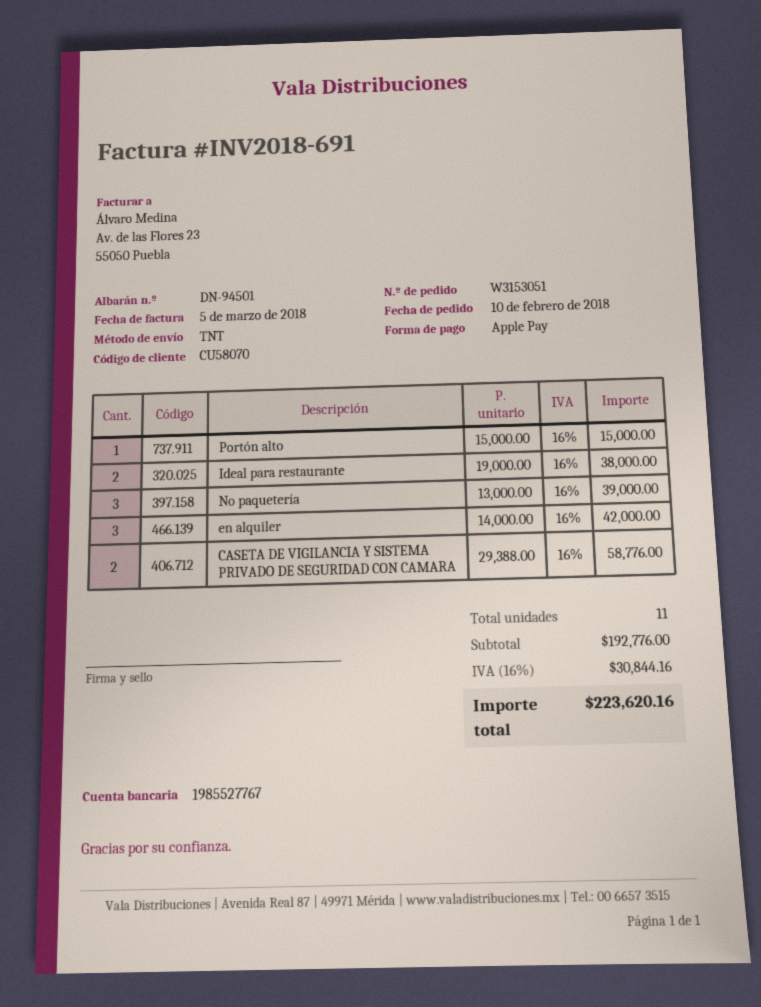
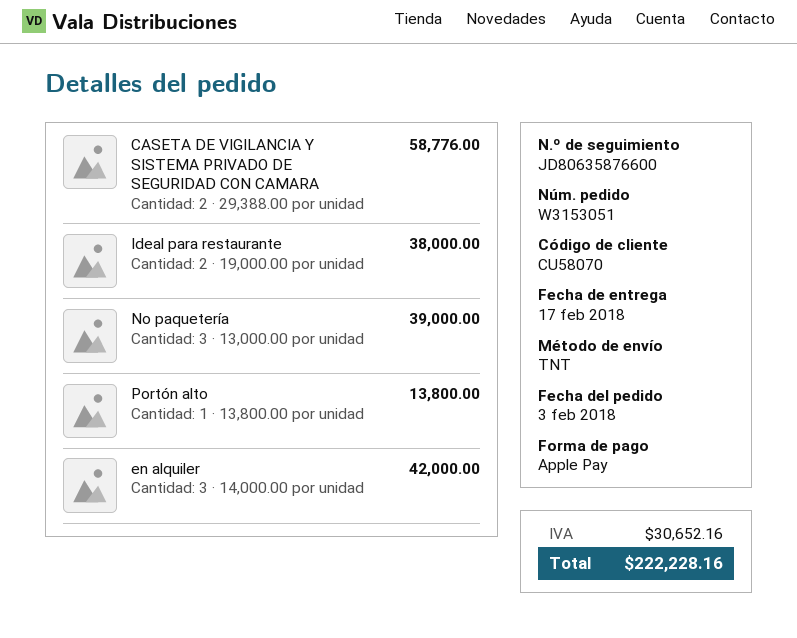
order date: 2018-02-10 -> 2018-02-03
Portón alto: 1 x 15000.00 = 15000.00 -> 1 x 13800.00 = 13800.00
tax: 30844.16 -> 30652.16
total: 223620.16 -> 222228.16

